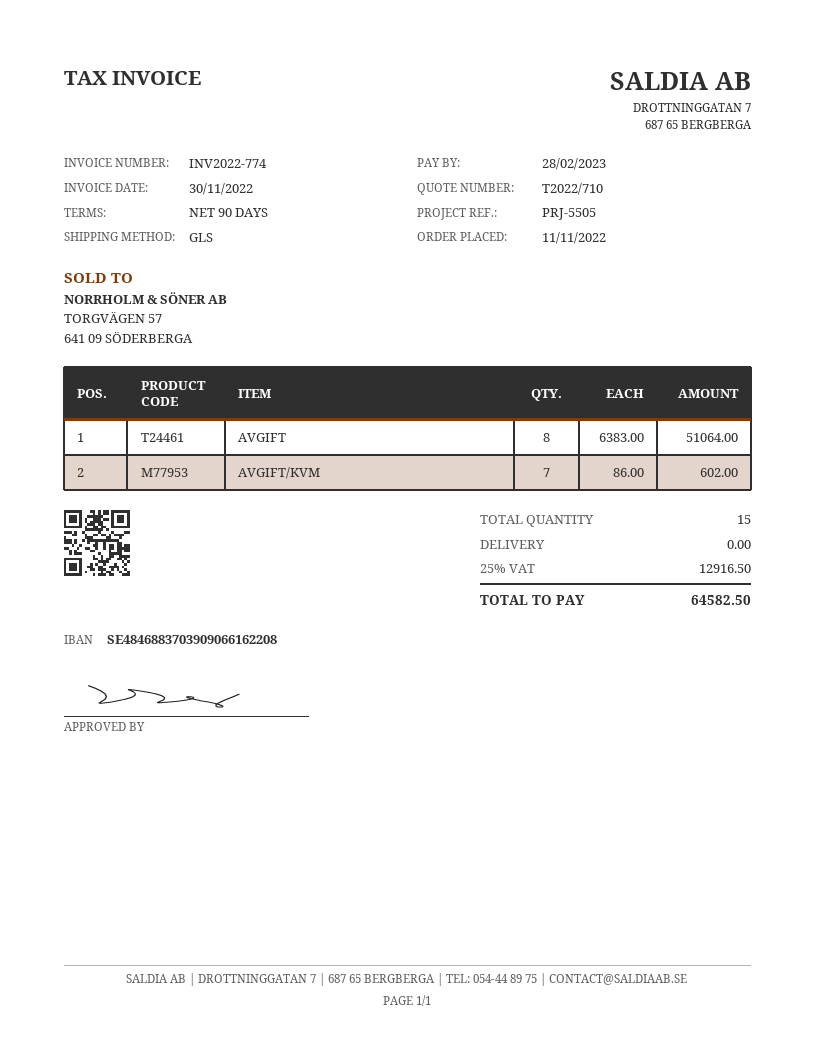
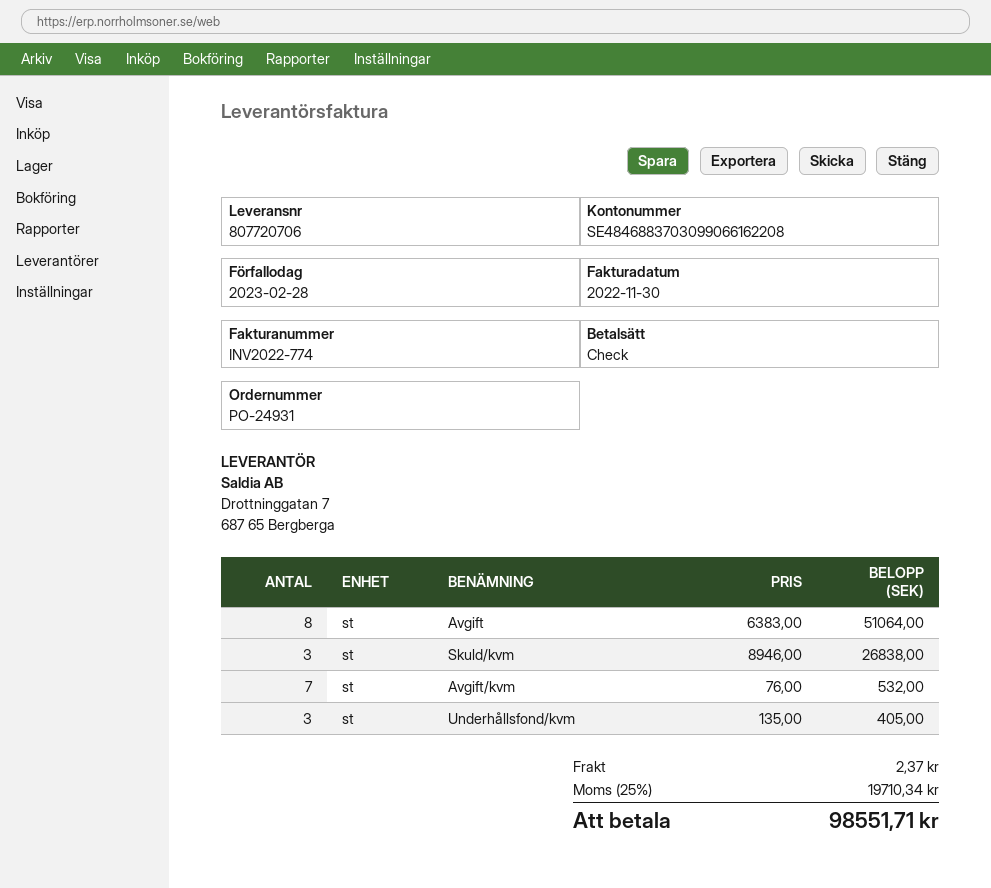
bank account: SE4846883703909066162208 -> SE4846883703099066162208
AVGIFT/KVM: 7 x 86.00 = 602.00 -> 7 x 76.00 = 532.00
Skuld/kvm: none -> 3 x 8946.00 = 26838.00
Underhållsfond/kvm: none -> 3 x 135.00 = 405.00
shipping: 0.00 -> 2.37
tax: 25% = 12916.50 -> 25% = 19710.34
total: 64582.50 -> 98551.71

